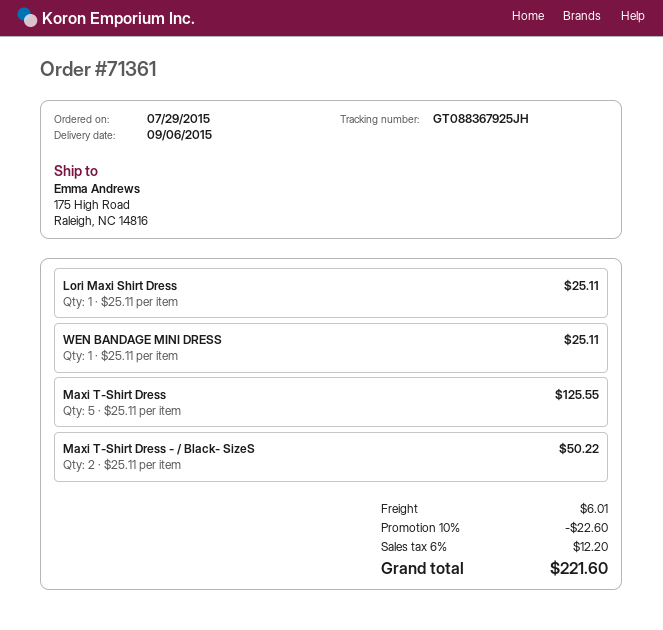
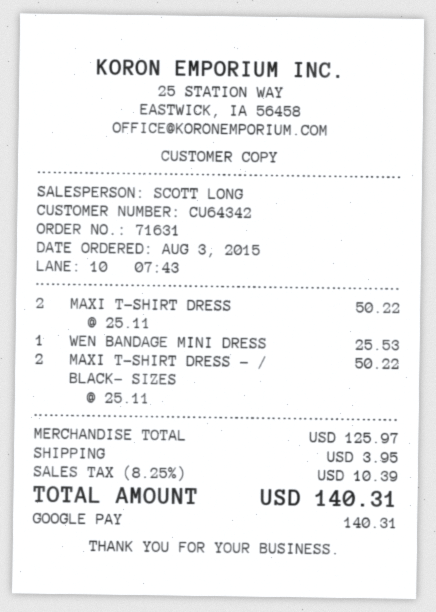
order number: 71361 -> 71631
order date: 2015-07-29 -> 2015-08-03
Lori Maxi Shirt Dress: 1 x 25.11 = 25.11 -> none
WEN BANDAGE MINI DRESS: 1 x 25.11 = 25.11 -> 1 x 25.53 = 25.53
Maxi T-Shirt Dress: 5 x 25.11 = 125.55 -> 2 x 25.11 = 50.22
discount: 10% = 22.60 -> none
shipping: 6.01 -> 3.95
tax: 6% = 12.20 -> 8.25% = 10.39
total: 221.60 -> 140.31

